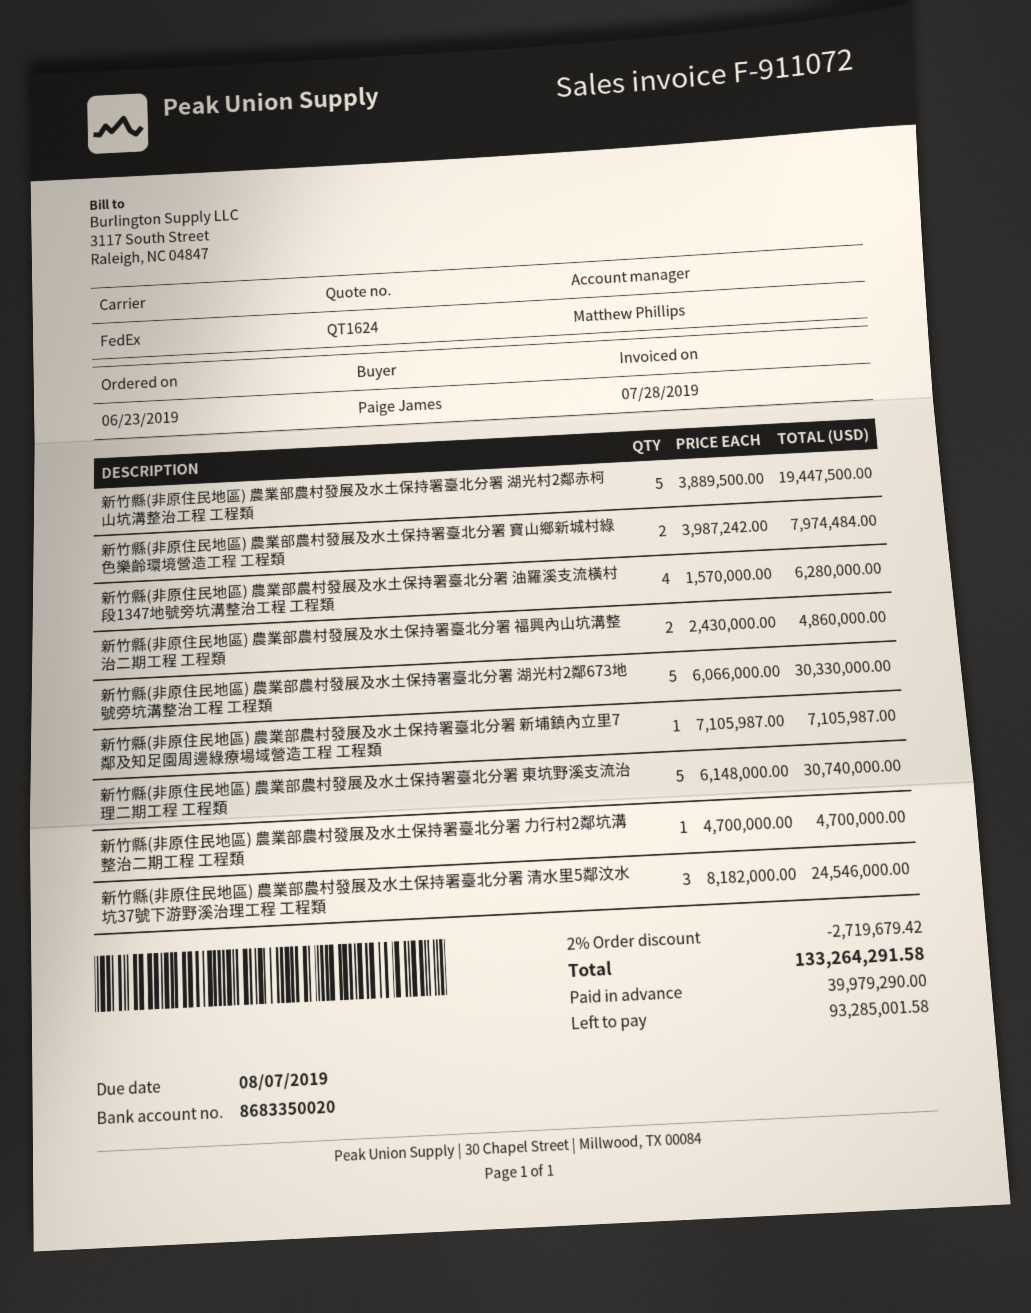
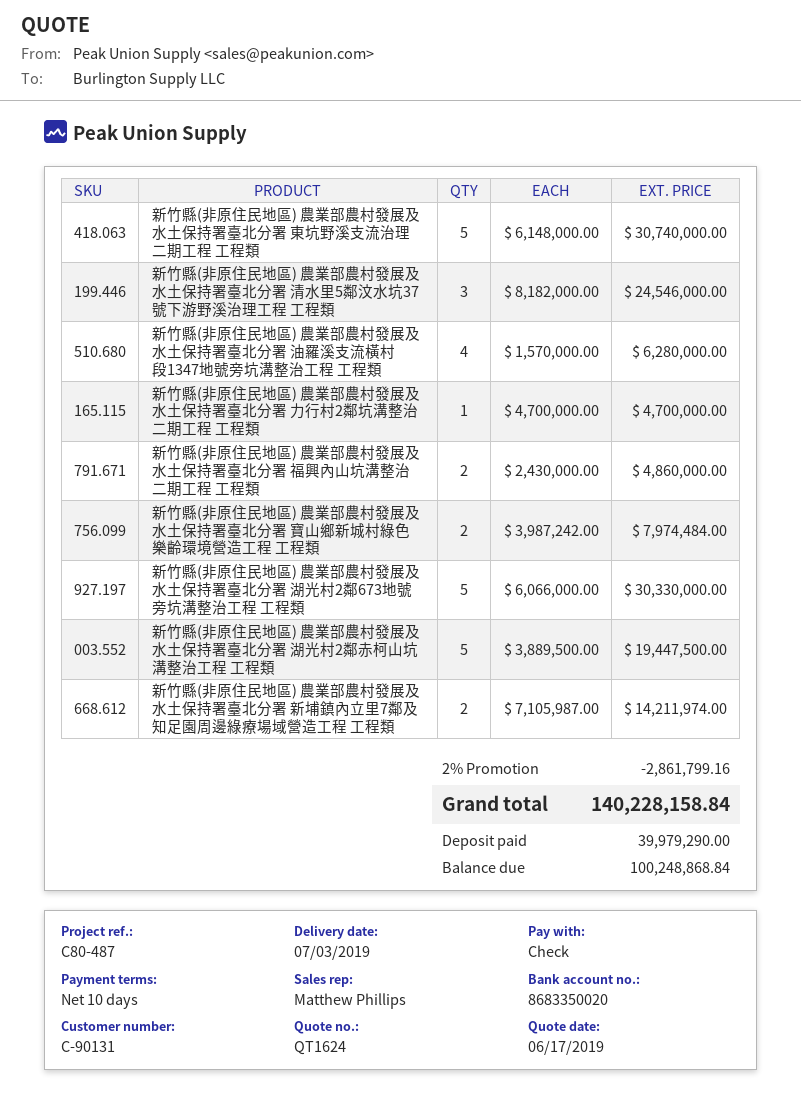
新竹縣(非原住民地區) 農業部農村發展及水土保持署臺北分署 新埔鎮內立里7鄰及知足園周邊綠療場域營造工程 工程類: 1 x 7105987.00 = 7105987.00 -> 2 x 7105987.00 = 14211974.00
discount: 2% = 2719679.42 -> 2% = 2861799.16
total: 133264291.58 -> 140228158.84
balance: 93285001.58 -> 100248868.84

